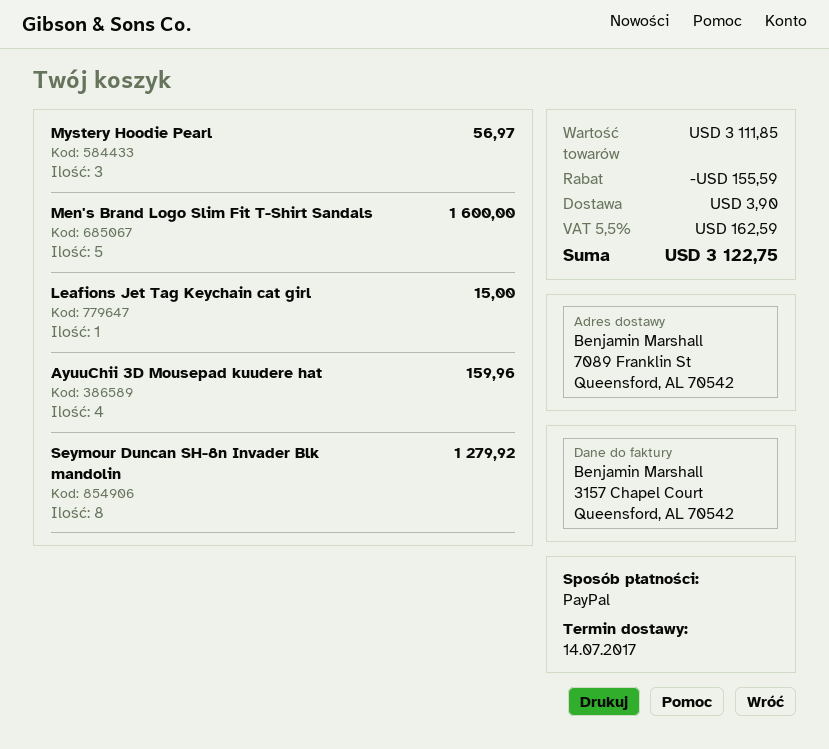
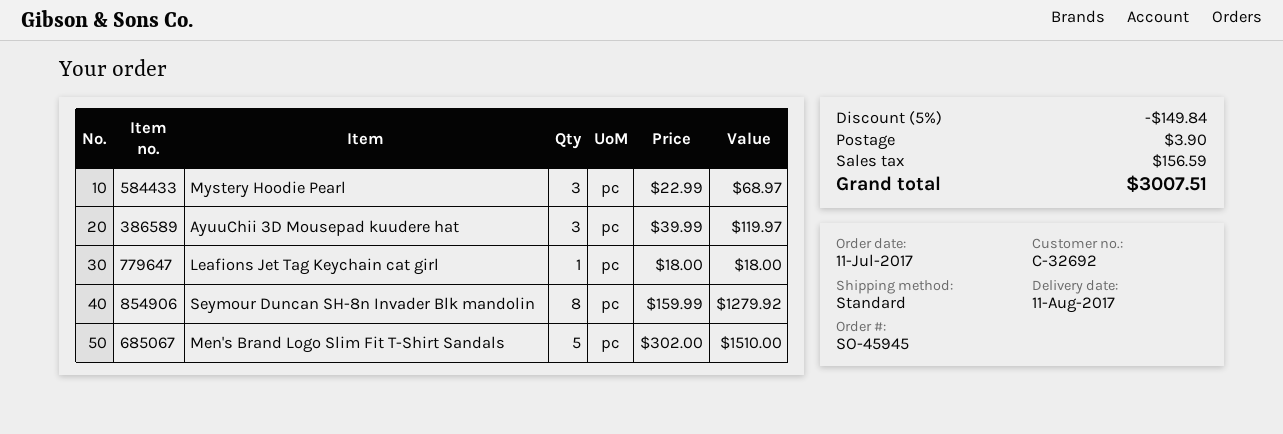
delivery date: 2017-07-14 -> 2017-08-11
Mystery Hoodie Pearl: 3 for 56.97 -> 3 for 68.97
Men's Brand Logo Slim Fit T-Shirt Sandals: 5 for 1600.00 -> 5 for 1510.00
Leafions Jet Tag Keychain cat girl: 1 for 15.00 -> 1 for 18.00
AyuuChii 3D Mousepad kuudere hat: 4 for 159.96 -> 3 for 119.97
discount: 155.59 -> 149.84
tax: 162.59 -> 156.59
total: 3122.75 -> 3007.51

